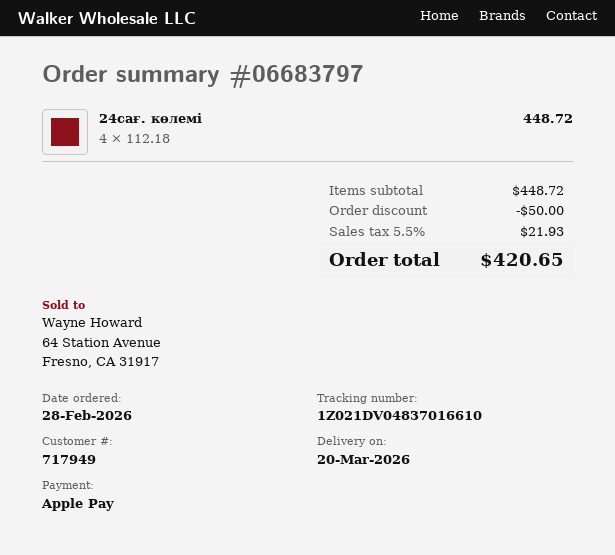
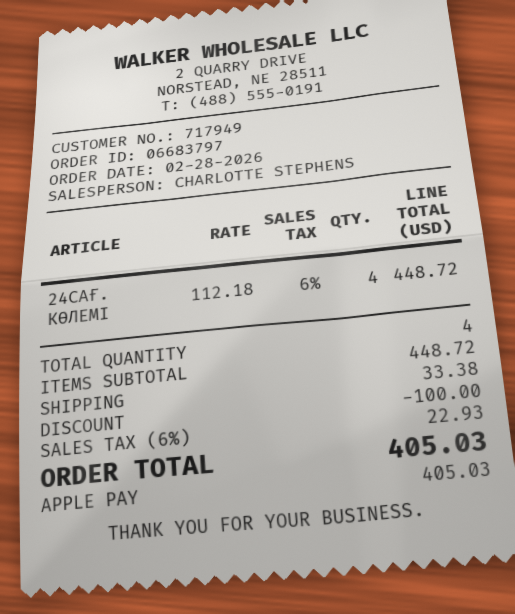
discount: 50.00 -> 100.00
shipping: none -> 33.38
tax: 5.5% = 21.93 -> 6% = 22.93
total: 420.65 -> 405.03

